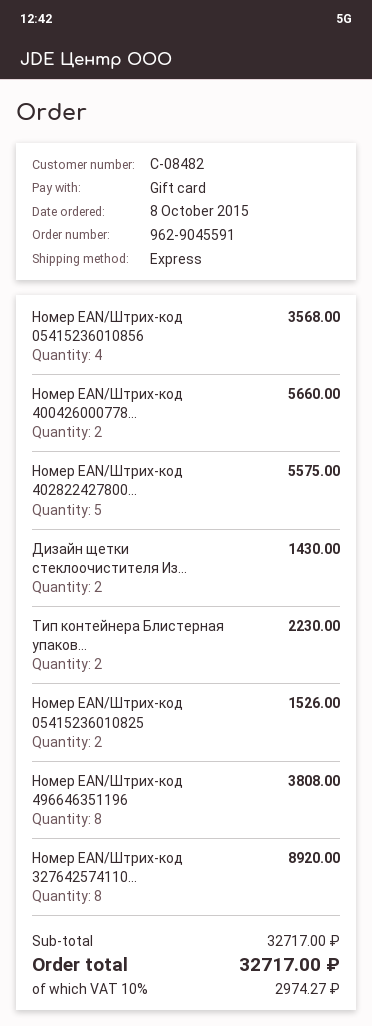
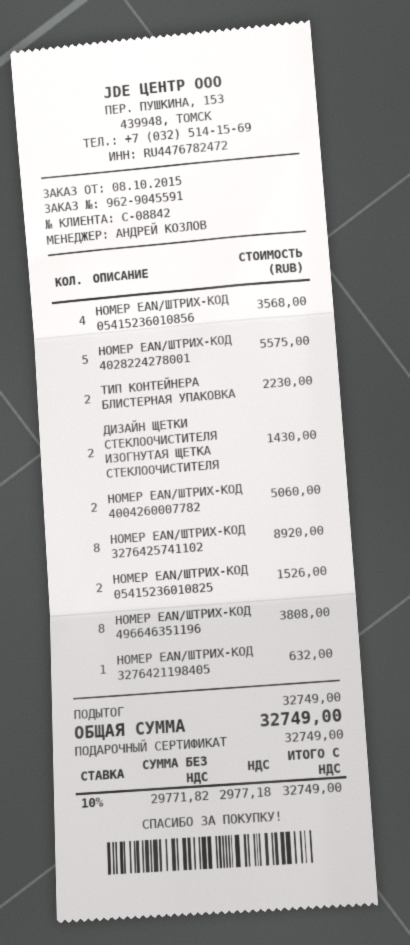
customer number: C-08482 -> C-08842
Номер EAN/Штрих-код 400426000778...: 2 for 5660.00 -> 2 for 5060.00
НОМЕР EAN/ШТРИХ-КОД 3276421198405: none -> 1 for 632.00
subtotal: 32717.00 -> 32749.00
tax: 10% = 2974.27 -> 10% = 2977.18
total: 32717.00 -> 32749.00

